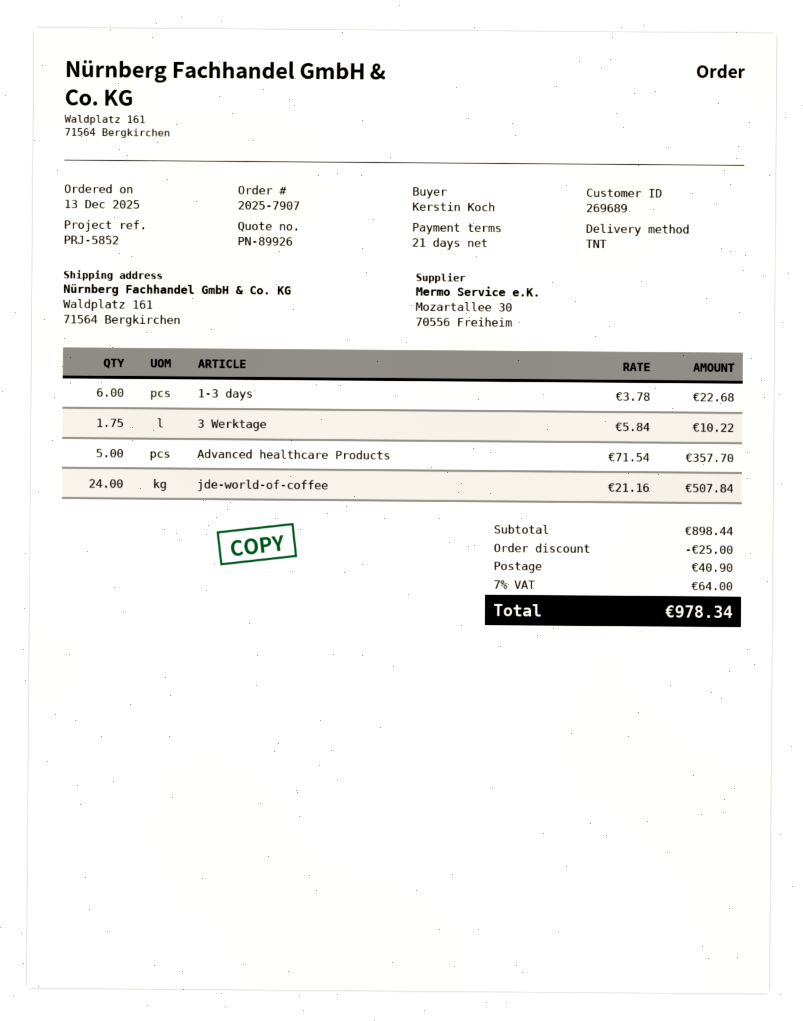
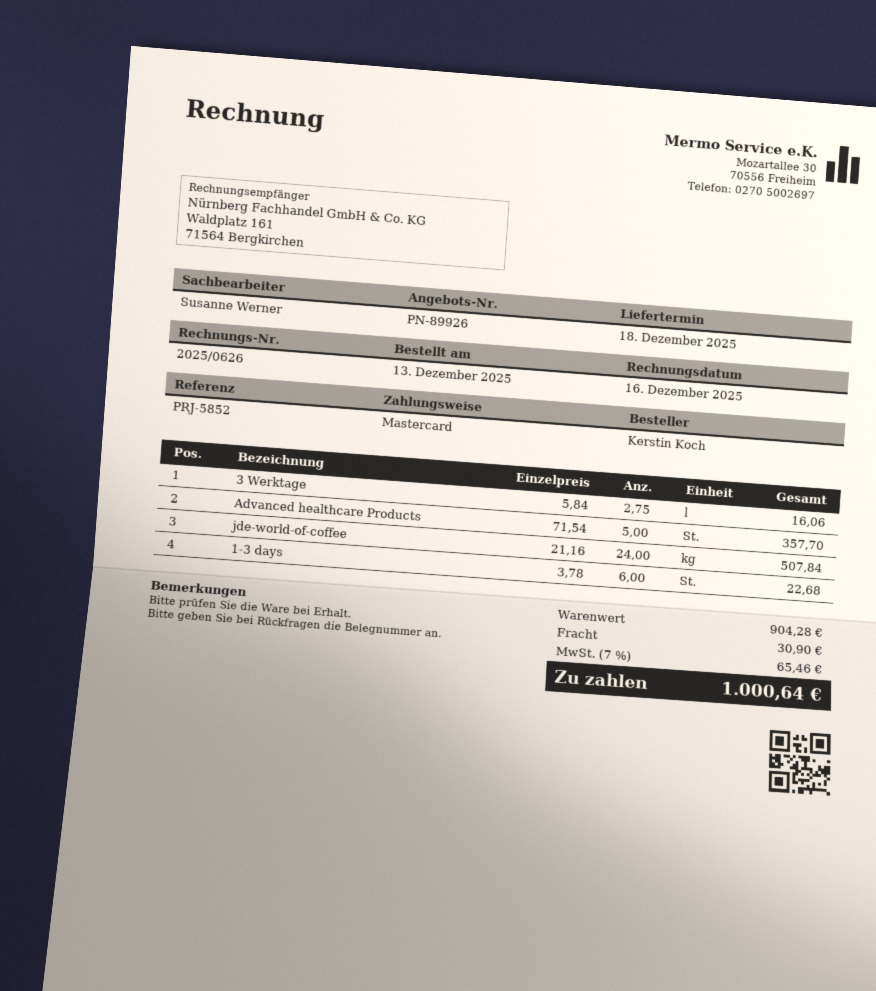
3 Werktage: 1.75 x 5.84 = 10.22 -> 2.75 x 5.84 = 16.06
subtotal: 898.44 -> 904.28
discount: 25.00 -> none
shipping: 40.90 -> 30.90
tax: 7% = 64.00 -> 7% = 65.46
total: 978.34 -> 1000.64

